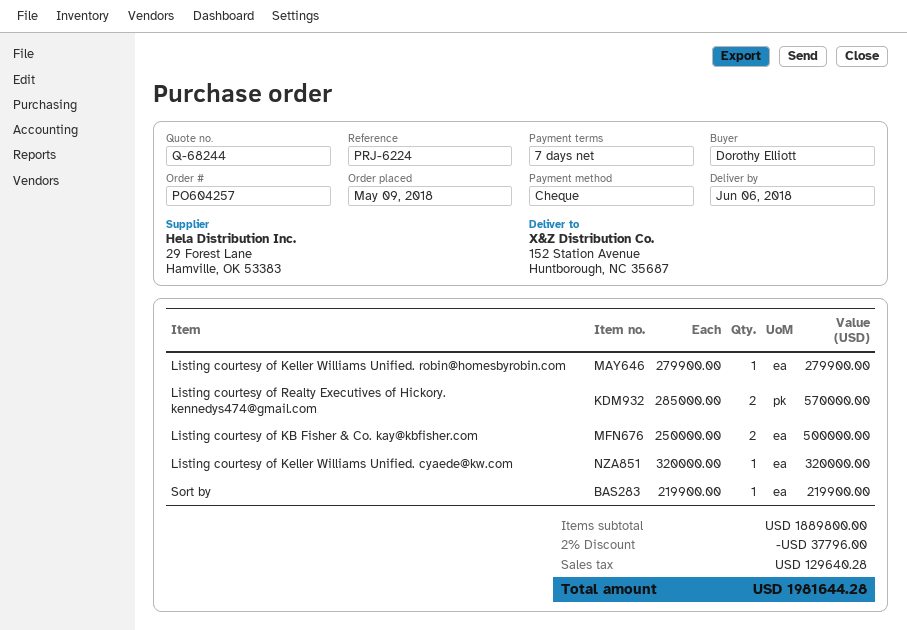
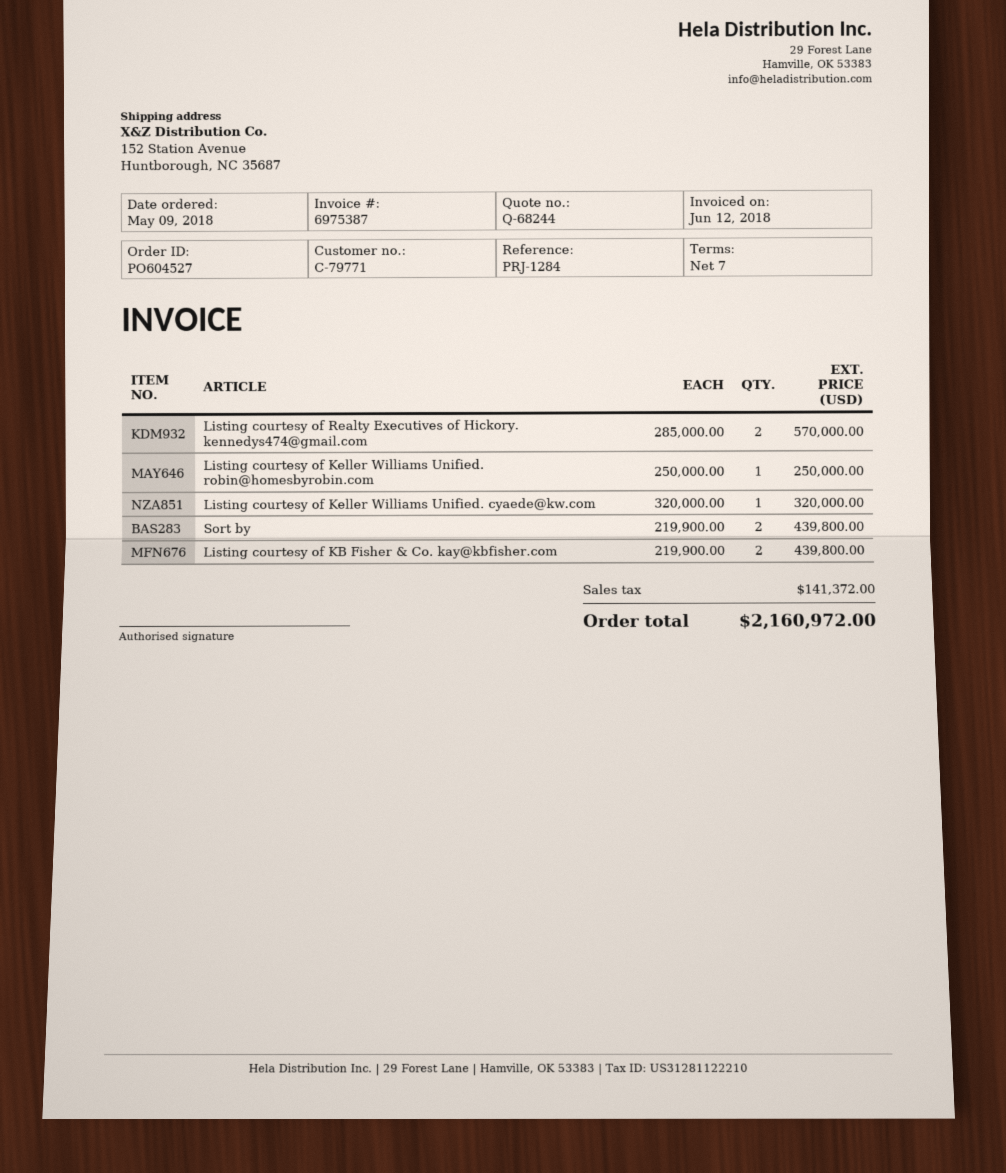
order number: PO604257 -> PO604527
reference: PRJ-6224 -> PRJ-1284
Listing courtesy of Keller Williams Unified. robin@homesbyrobin.com: 1 x 279900.00 = 279900.00 -> 1 x 250000.00 = 250000.00
Listing courtesy of KB Fisher & Co. kay@kbfisher.com: 2 x 250000.00 = 500000.00 -> 2 x 219900.00 = 439800.00
Sort by: 1 x 219900.00 = 219900.00 -> 2 x 219900.00 = 439800.00
discount: 2% = 37796.00 -> none
tax: 129640.28 -> 141372.00
total: 1981644.28 -> 2160972.00

